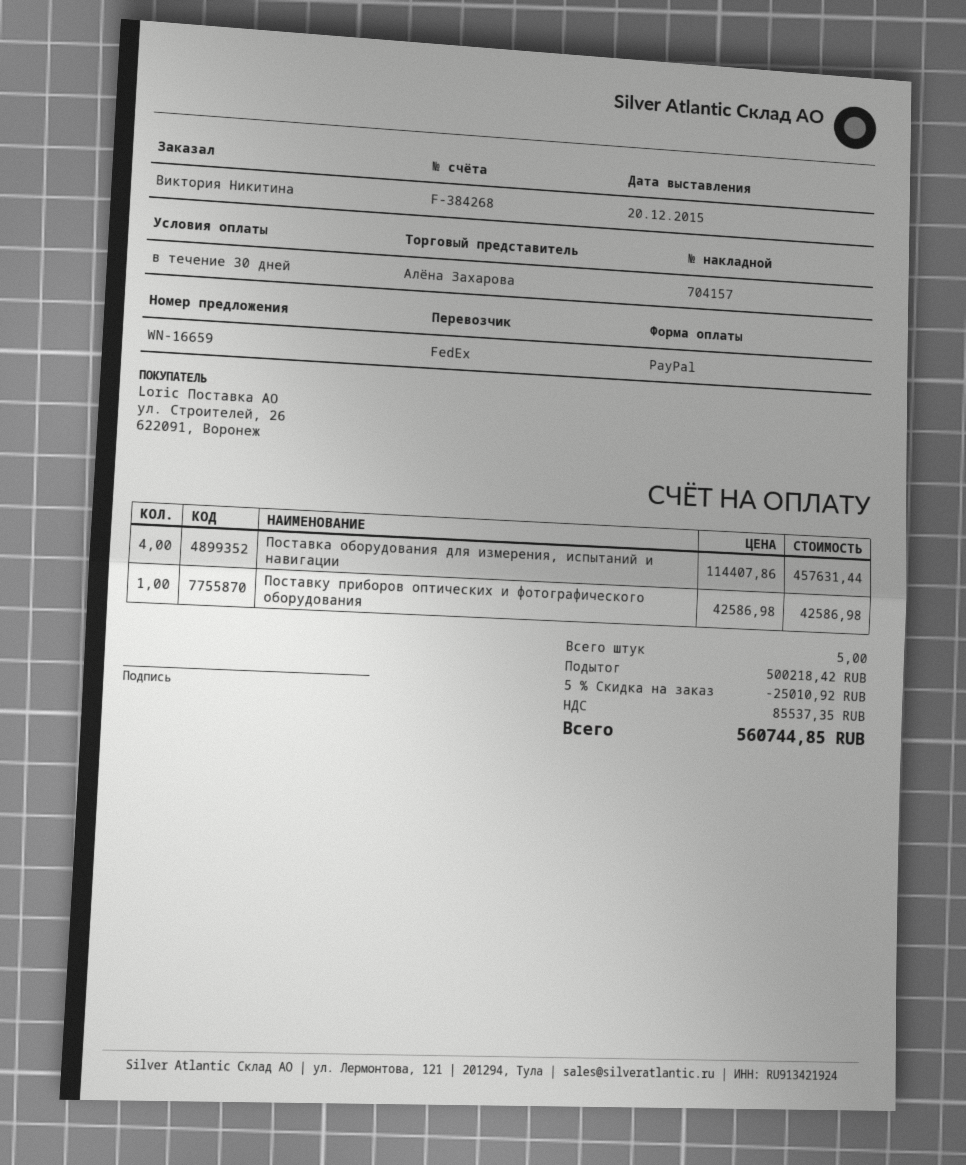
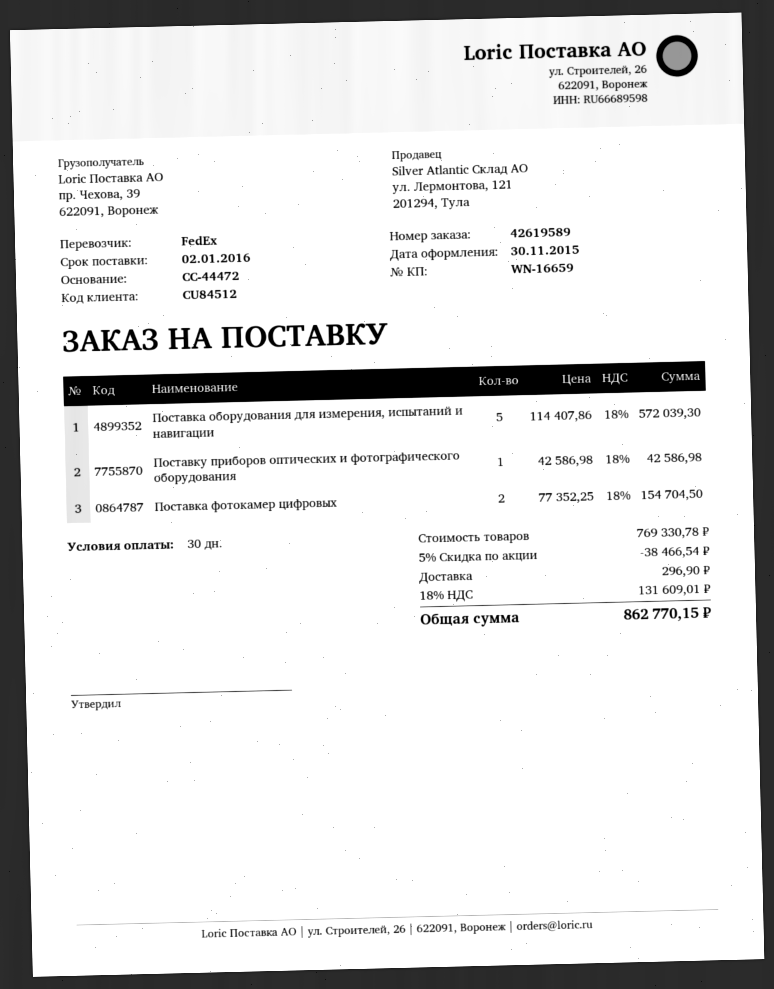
Поставка оборудования для измерения, испытаний и навигации: 4 x 114407.86 = 457631.44 -> 5 x 114407.86 = 572039.30
Поставка фотокамер цифровых: none -> 2 x 77352.25 = 154704.50
subtotal: 500218.42 -> 769330.78
discount: 5% = 25010.92 -> 5% = 38466.54
shipping: none -> 296.90
tax: 85537.35 -> 131609.01
total: 560744.85 -> 862770.15

